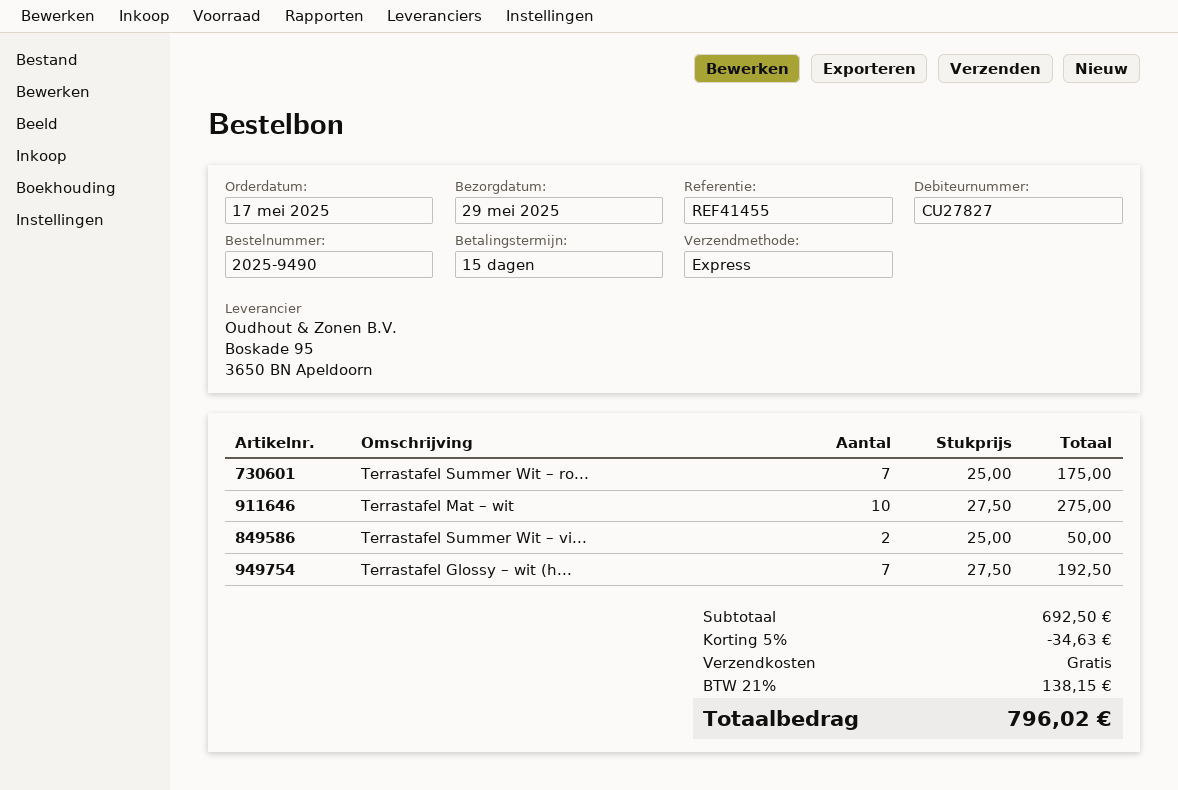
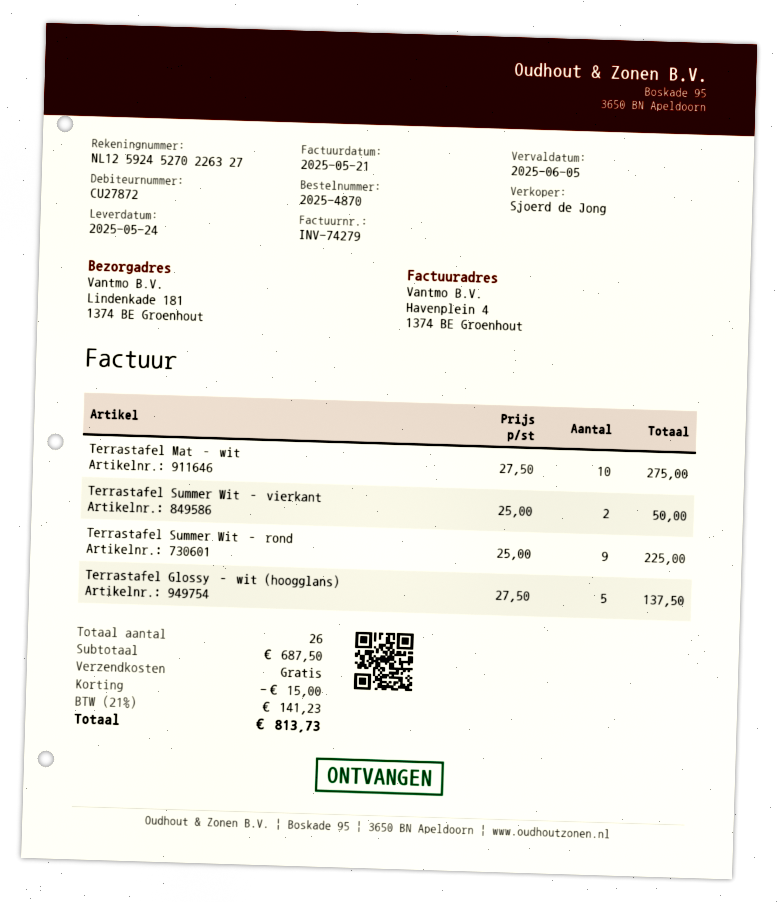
order number: 2025-9490 -> 2025-4870
delivery date: 2025-05-29 -> 2025-05-24
customer number: CU27827 -> CU27872
Terrastafel Summer Wit – ro...: 7 x 25.00 = 175.00 -> 9 x 25.00 = 225.00
Terrastafel Glossy – wit (h...: 7 x 27.50 = 192.50 -> 5 x 27.50 = 137.50
subtotal: 692.50 -> 687.50
discount: 34.63 -> 15.00
tax: 21% = 138.15 -> 21% = 141.23
total: 796.02 -> 813.73

